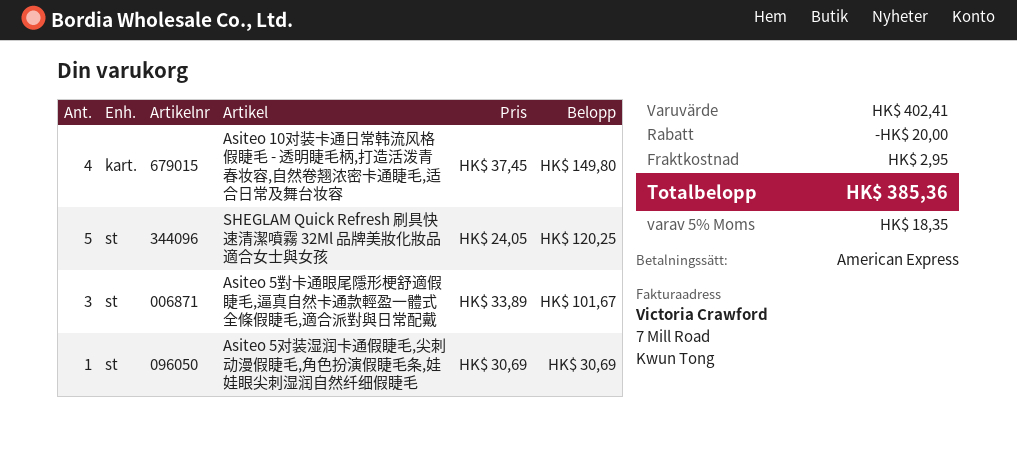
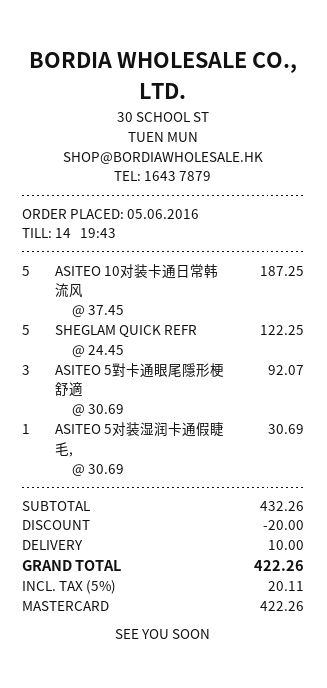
payment method: American Express -> Mastercard
Asiteo 10对装卡通日常韩流风格假睫毛 - 透明睫毛柄,打造活泼青春妆容,自然卷翘浓密卡通睫毛,适合日常及舞台妆容: 4 x 37.45 = 149.80 -> 5 x 37.45 = 187.25
SHEGLAM Quick Refresh 刷具快速清潔噴霧 32Ml 品牌美妝化妝品 適合女士與女孩: 5 x 24.05 = 120.25 -> 5 x 24.45 = 122.25
Asiteo 5對卡通眼尾隱形梗舒適假睫毛,逼真自然卡通款輕盈一體式全條假睫毛,適合派對與日常配戴: 3 x 33.89 = 101.67 -> 3 x 30.69 = 92.07
subtotal: 402.41 -> 432.26
shipping: 2.95 -> 10.00
tax: 5% = 18.35 -> 5% = 20.11
total: 385.36 -> 422.26

